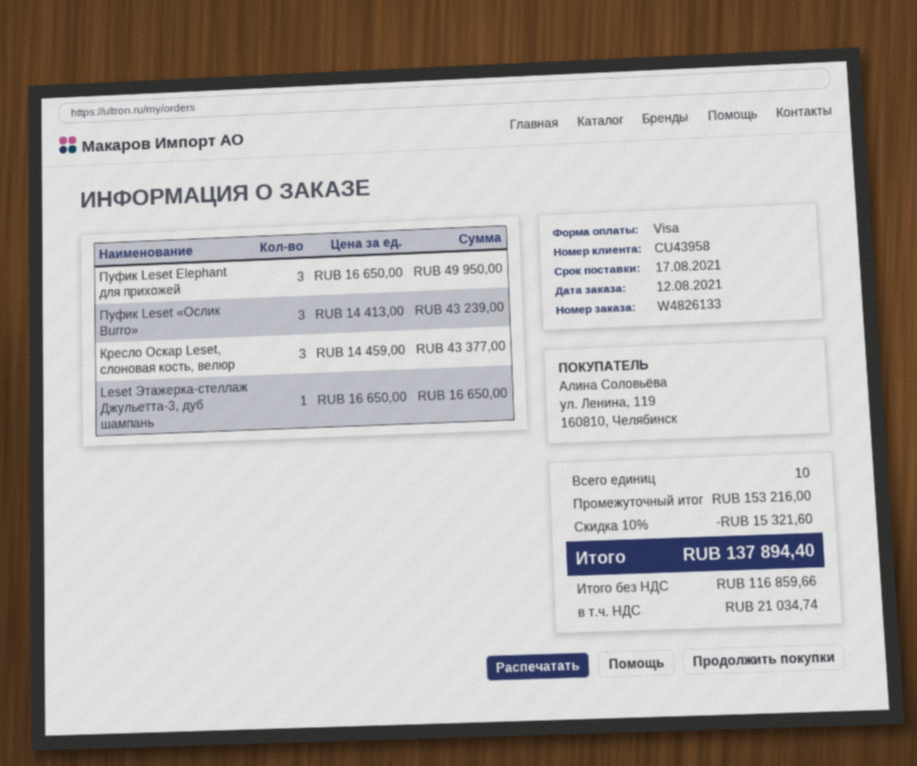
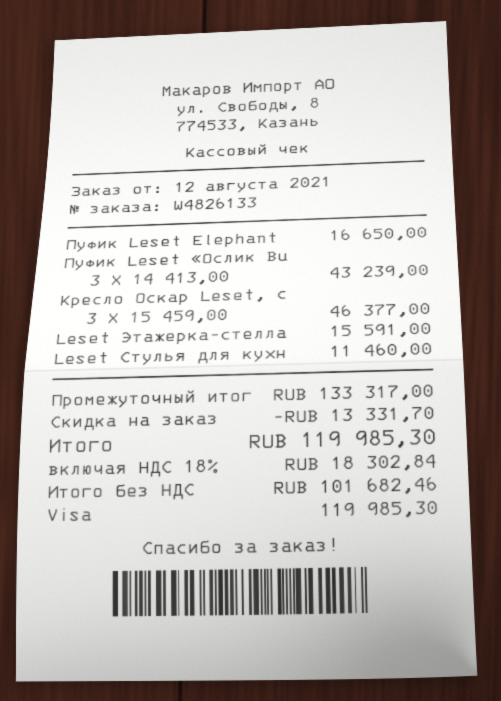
Пуфик Leset Elephant для прихожей: 3 x 16650.00 = 49950.00 -> 1 x 16650.00 = 16650.00
Кресло Оскар Leset, слоновая кость, велюр: 3 x 14459.00 = 43377.00 -> 3 x 15459.00 = 46377.00
Leset Этажерка-стеллаж Джульетта-3, дуб шампань: 1 x 16650.00 = 16650.00 -> 1 x 15591.00 = 15591.00
Leset Стулья для кухн: none -> 1 x 11460.00 = 11460.00
subtotal: 153216.00 -> 133317.00
discount: 15321.60 -> 13331.70
net: 116859.66 -> 101682.46
tax: 21034.74 -> 18302.84
total: 137894.40 -> 119985.30

